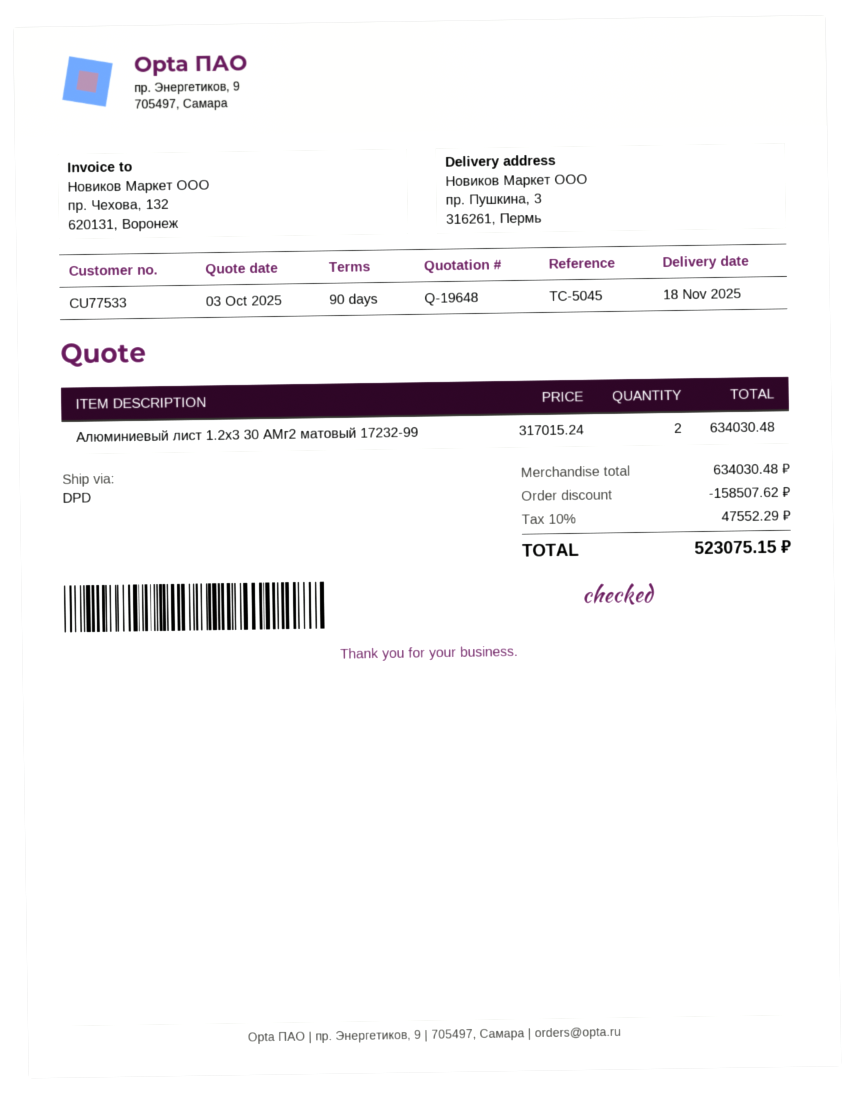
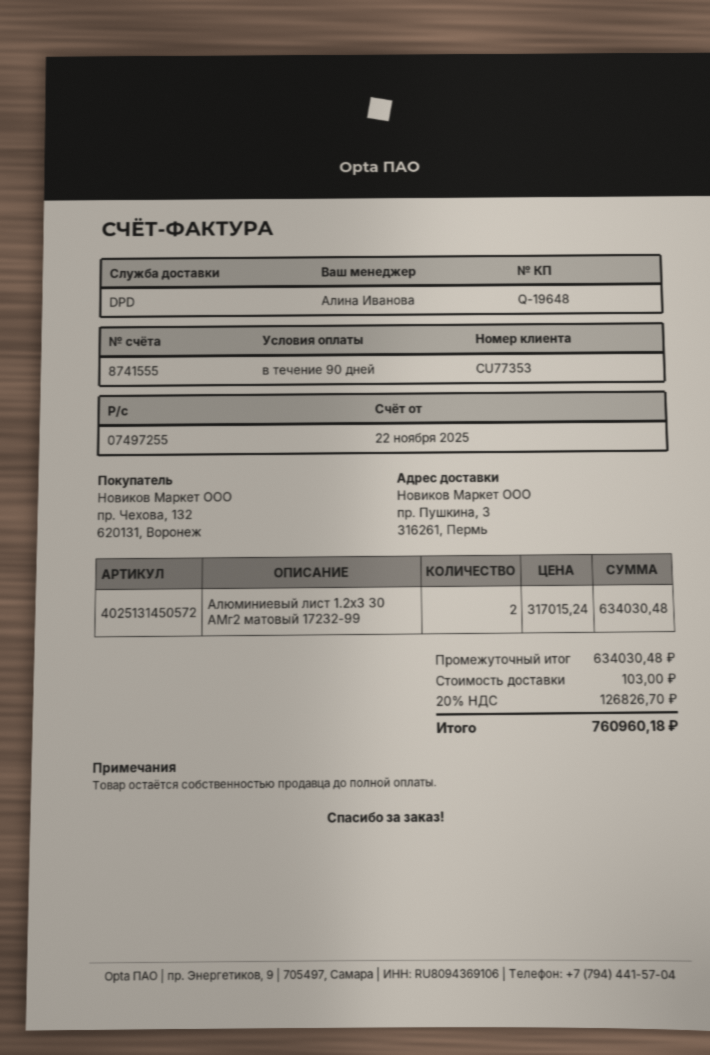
customer number: CU77533 -> CU77353
discount: 158507.62 -> none
shipping: none -> 103.00
tax: 10% = 47552.29 -> 20% = 126826.70
total: 523075.15 -> 760960.18

